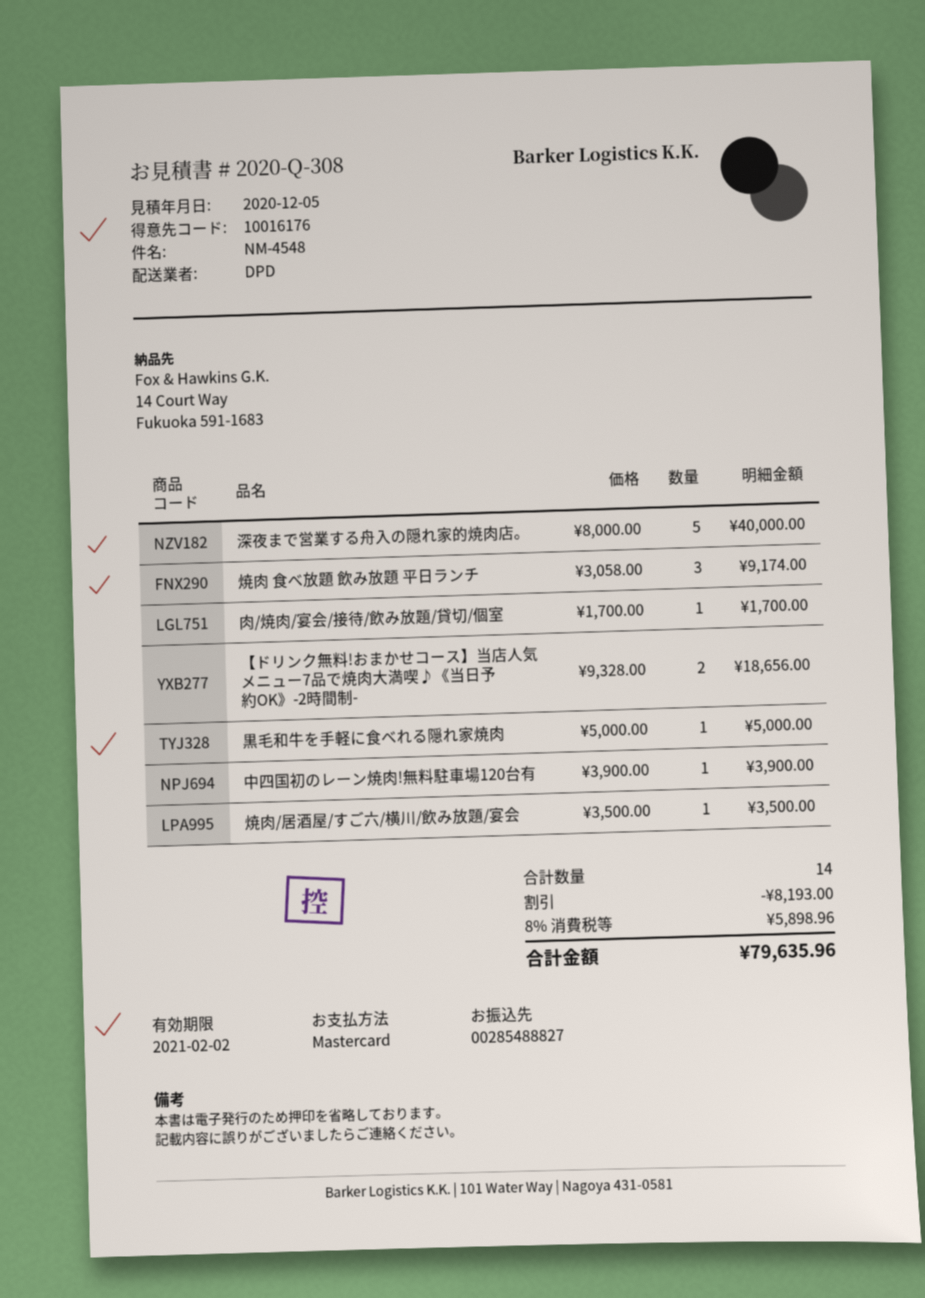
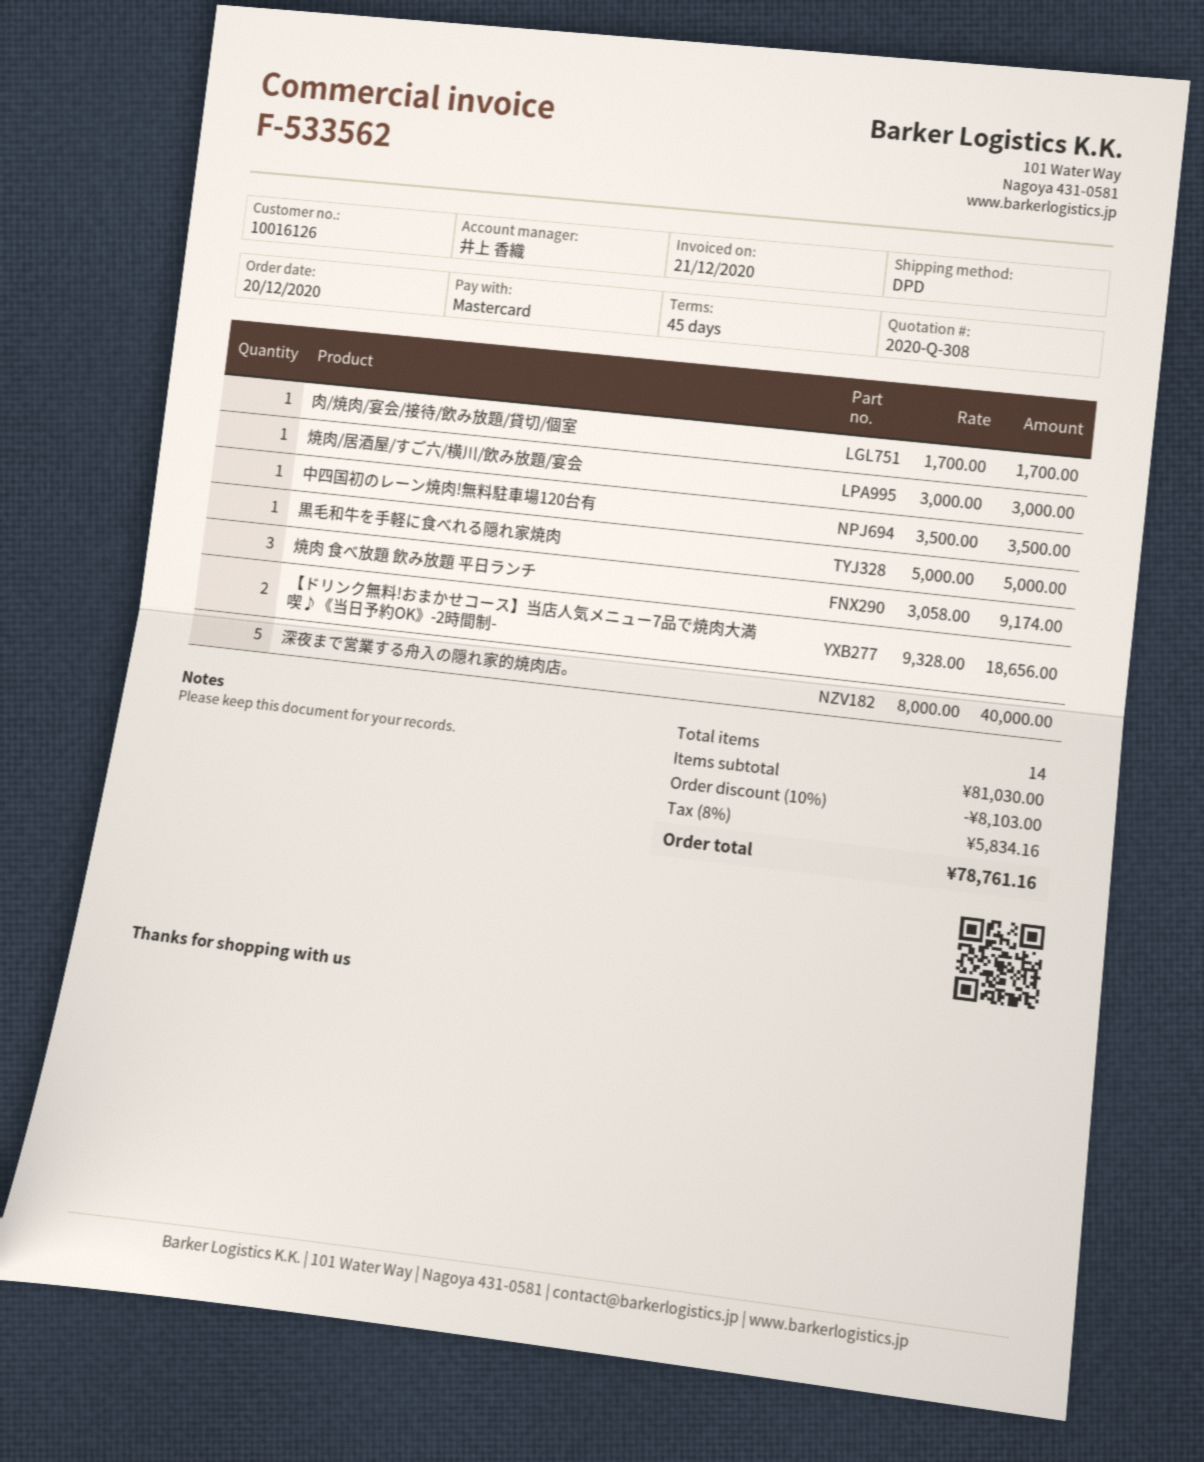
customer number: 10016176 -> 10016126
中四国初のレーン焼肉!無料駐車場120台有: 1 x 3900.00 = 3900.00 -> 1 x 3500.00 = 3500.00
焼肉/居酒屋/すご六/横川/飲み放題/宴会: 1 x 3500.00 = 3500.00 -> 1 x 3000.00 = 3000.00
discount: 8193.00 -> 8103.00
tax: 8% = 5898.96 -> 8% = 5834.16
total: 79635.96 -> 78761.16

